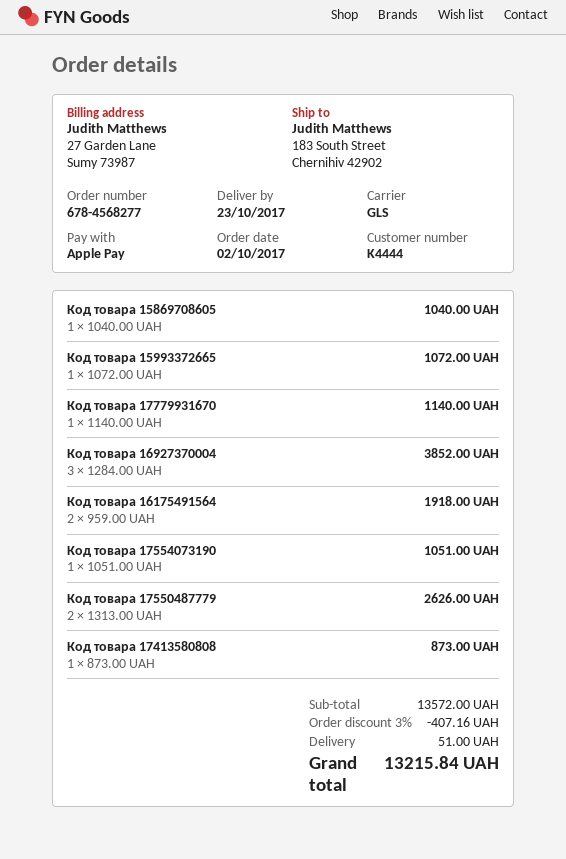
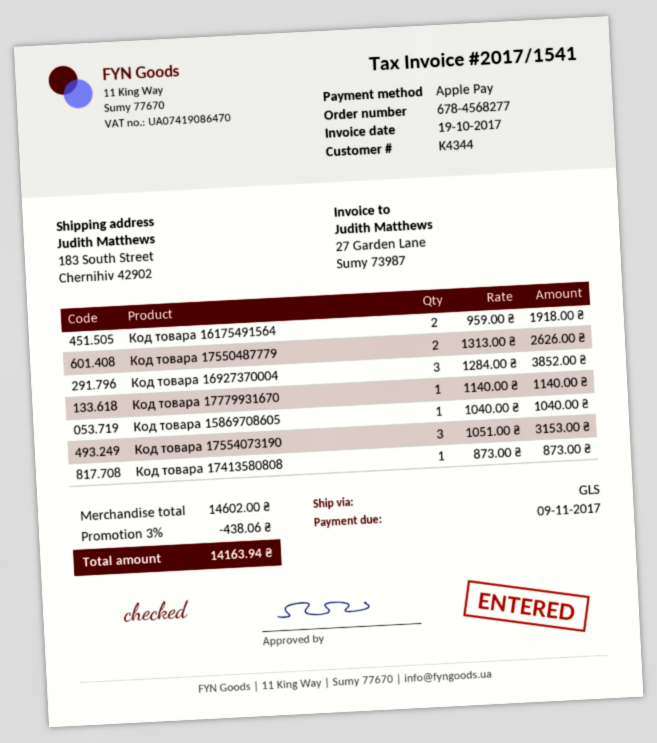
customer number: K4444 -> K4344
Код товара 15993372665: 1 x 1072.00 = 1072.00 -> none
Код товара 17554073190: 1 x 1051.00 = 1051.00 -> 3 x 1051.00 = 3153.00
subtotal: 13572.00 -> 14602.00
discount: 3% = 407.16 -> 3% = 438.06
shipping: 51.00 -> none
total: 13215.84 -> 14163.94

